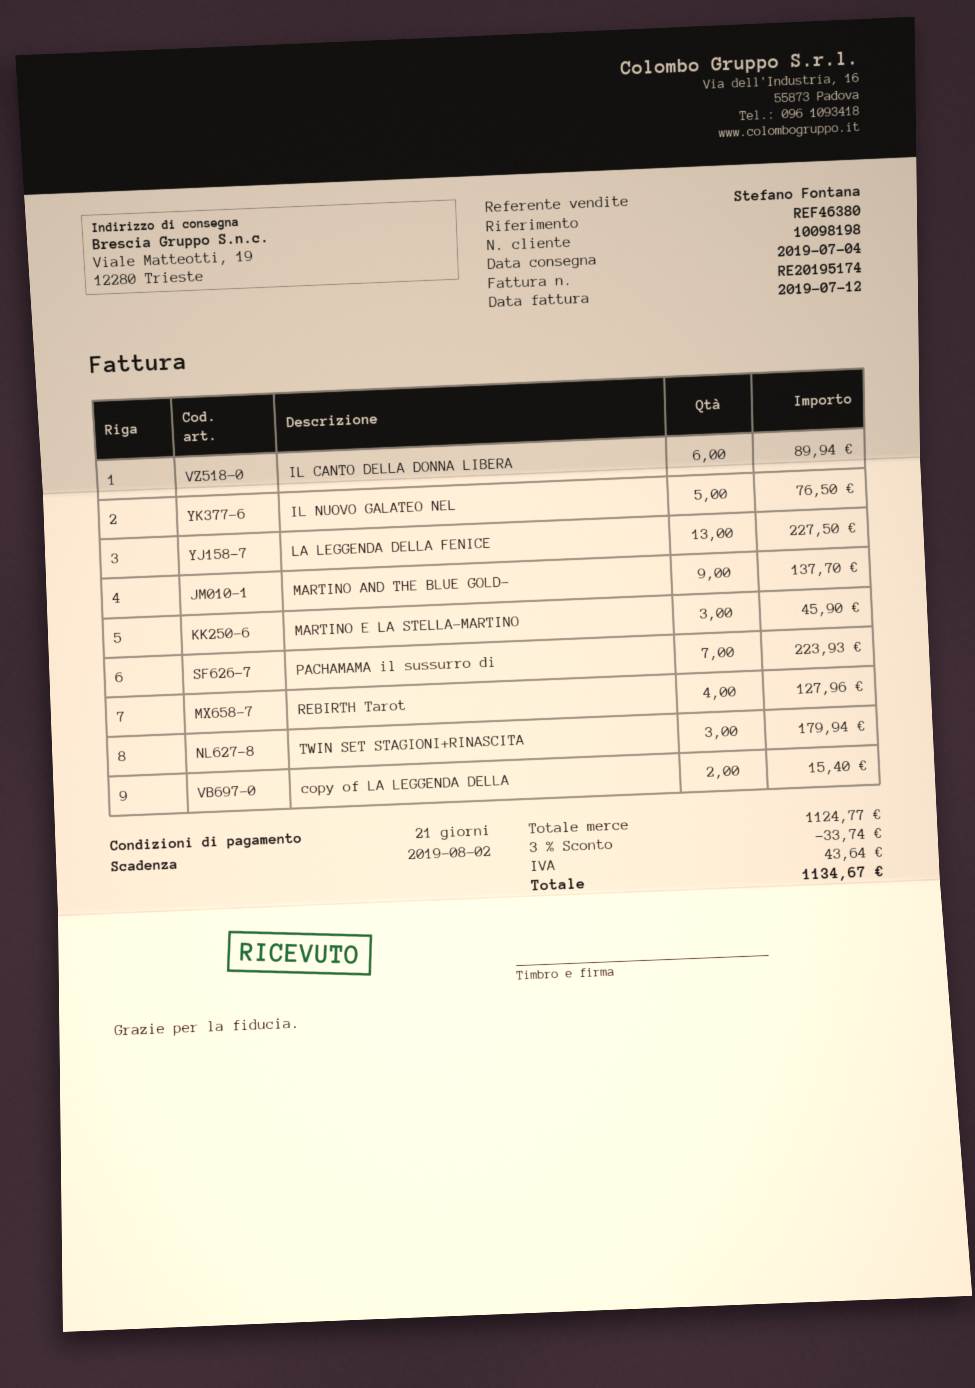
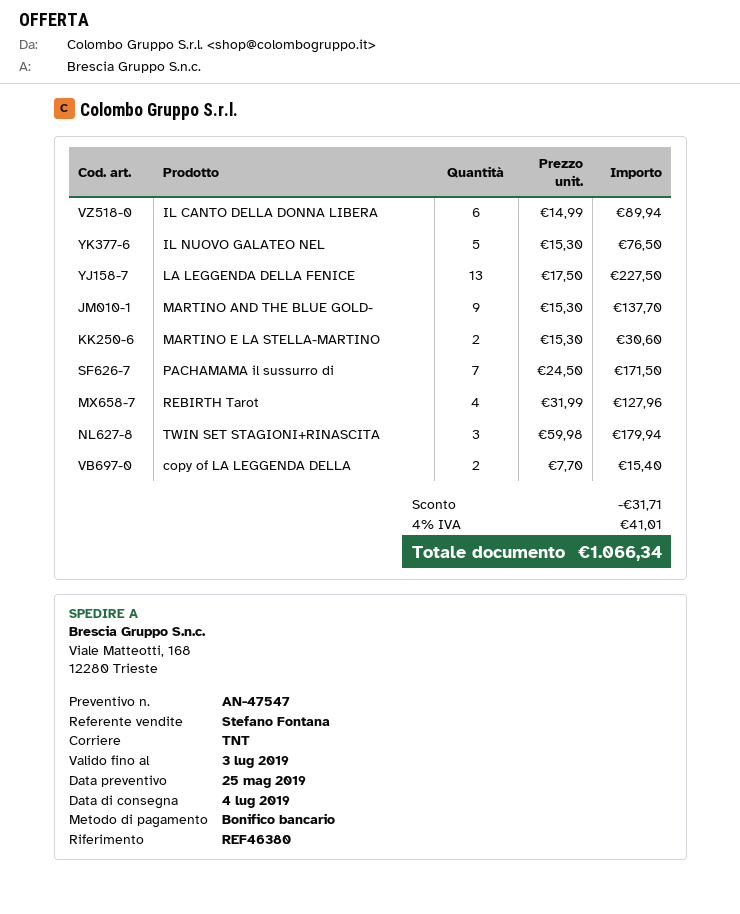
ship to: Viale Matteotti, 19, 12280 Trieste -> Viale Matteotti, 168, 12280 Trieste
MARTINO E LA STELLA-MARTINO: 3 for 45.90 -> 2 for 30.60
PACHAMAMA il sussurro di: 7 for 223.93 -> 7 for 171.50
discount: 33.74 -> 31.71
tax: 43.64 -> 41.01
total: 1134.67 -> 1066.34

